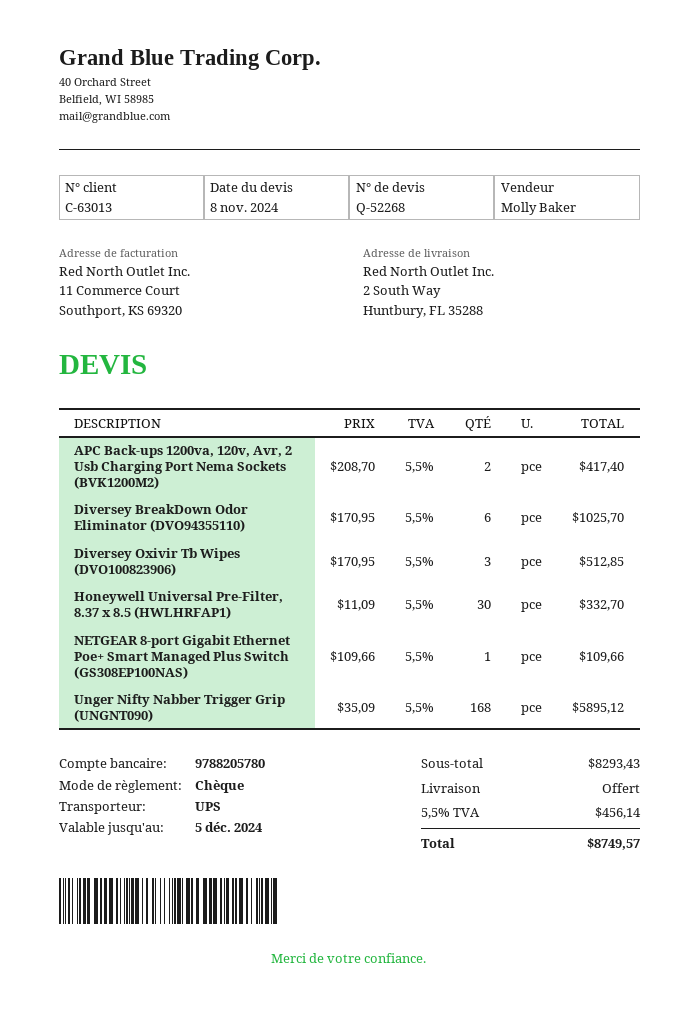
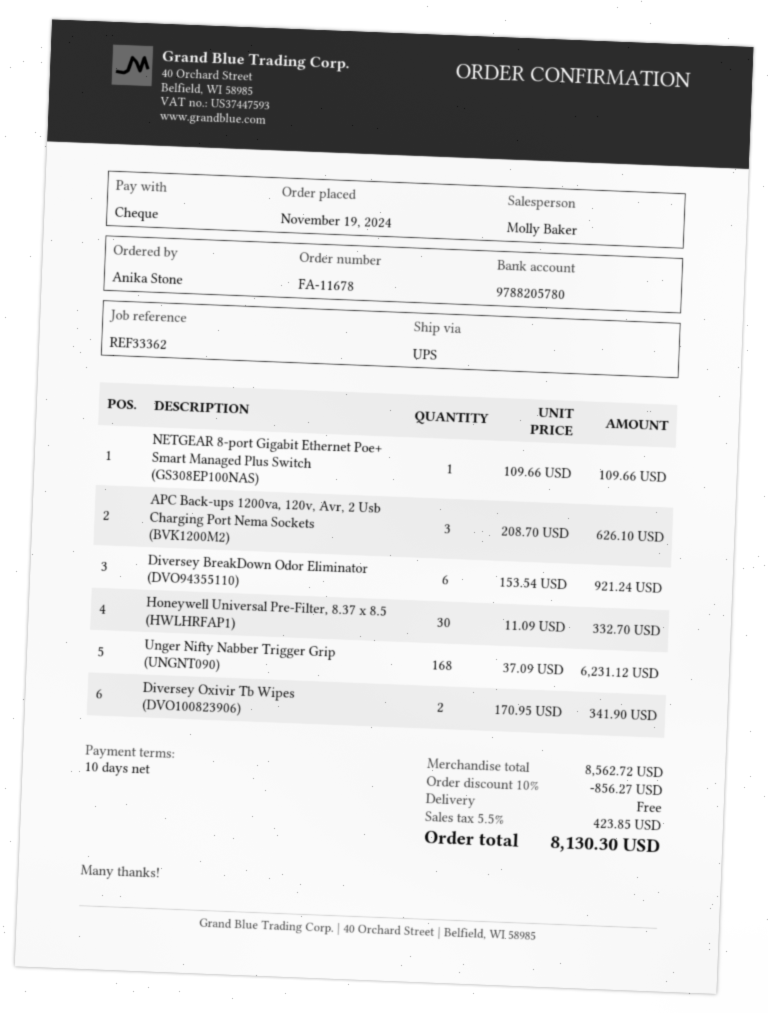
APC Back-ups 1200va, 120v, Avr, 2 Usb Charging Port Nema Sockets (BVK1200M2): 2 x 208.70 = 417.40 -> 3 x 208.70 = 626.10
Diversey BreakDown Odor Eliminator (DVO94355110): 6 x 170.95 = 1025.70 -> 6 x 153.54 = 921.24
Diversey Oxivir Tb Wipes (DVO100823906): 3 x 170.95 = 512.85 -> 2 x 170.95 = 341.90
Unger Nifty Nabber Trigger Grip (UNGNT090): 168 x 35.09 = 5895.12 -> 168 x 37.09 = 6231.12
subtotal: 8293.43 -> 8562.72
discount: none -> 10% = 856.27
tax: 5.5% = 456.14 -> 5.5% = 423.85
total: 8749.57 -> 8130.30

